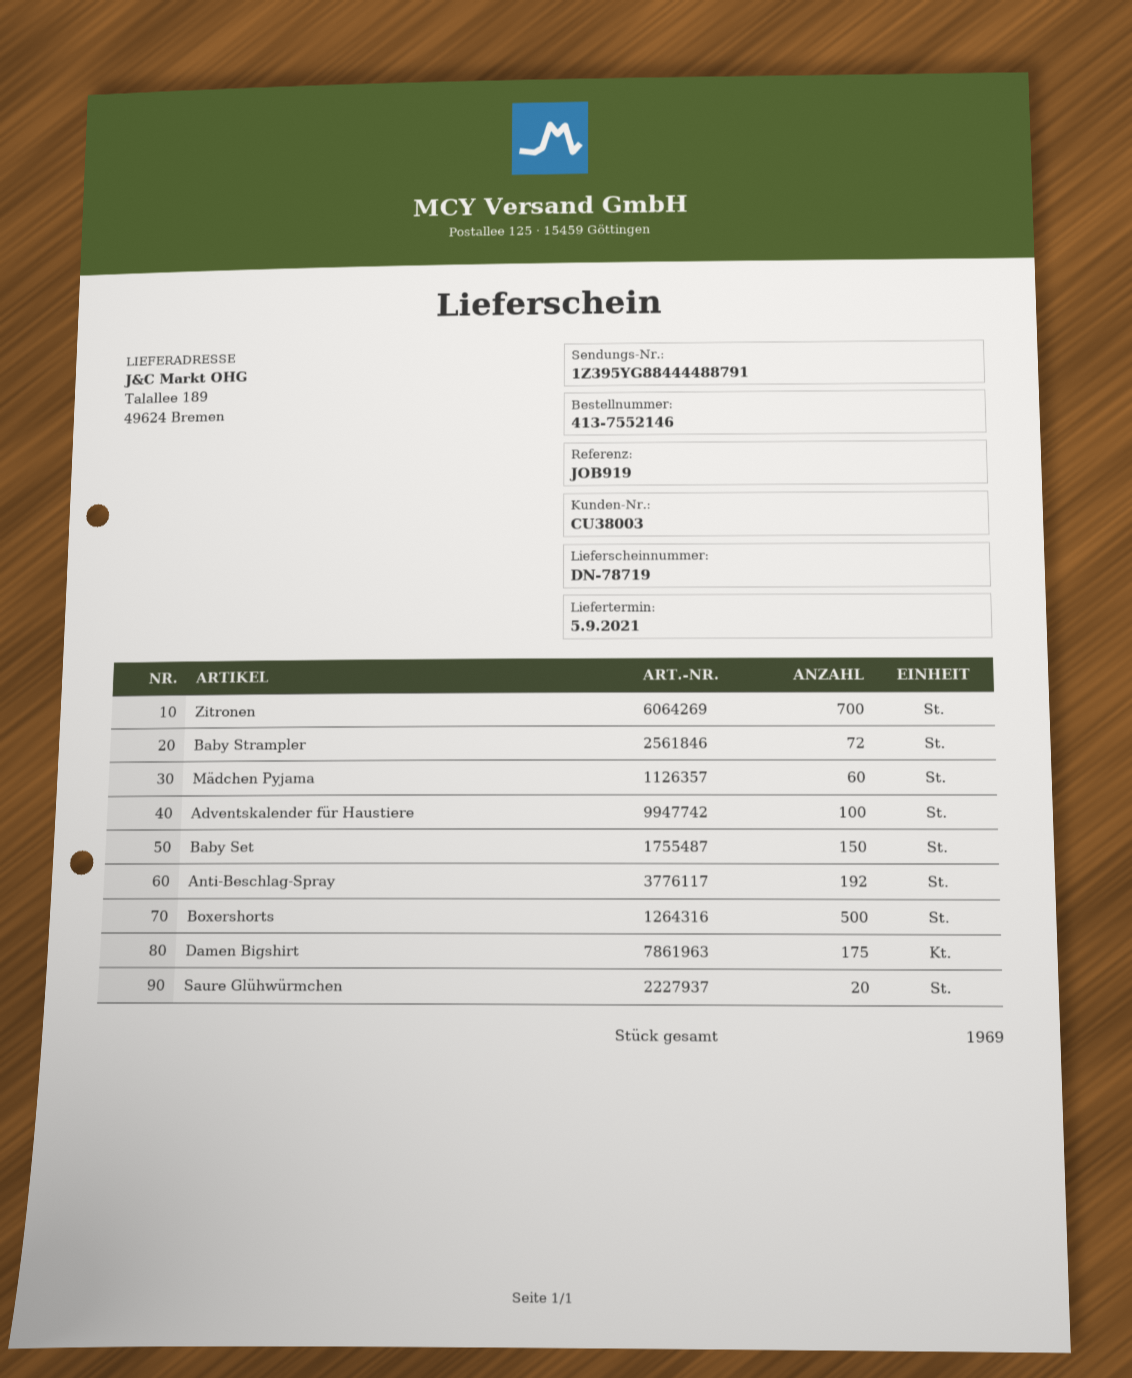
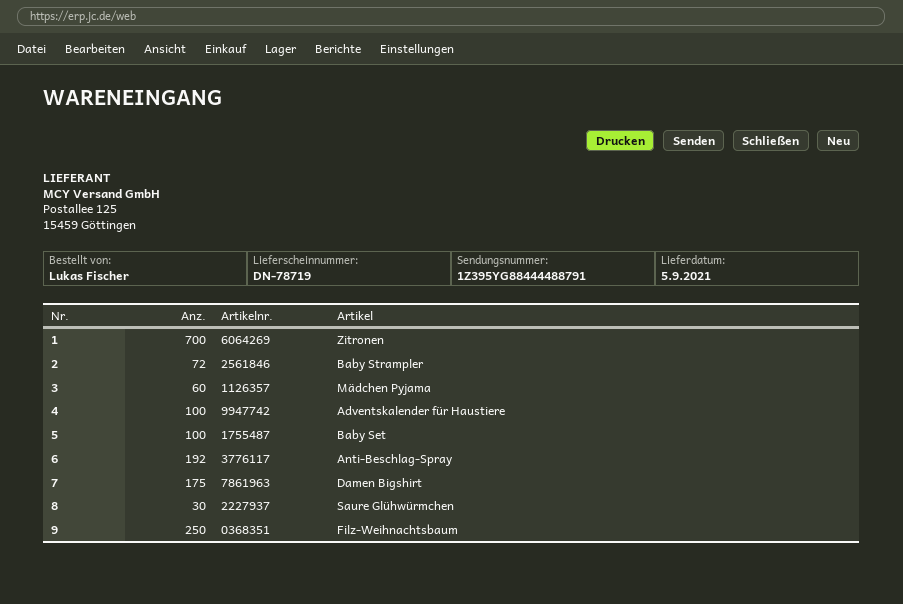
Baby Set: 150 -> 100
Boxershorts: 500 -> none
Saure Glühwürmchen: 20 -> 30
Filz-Weihnachtsbaum: none -> 250

